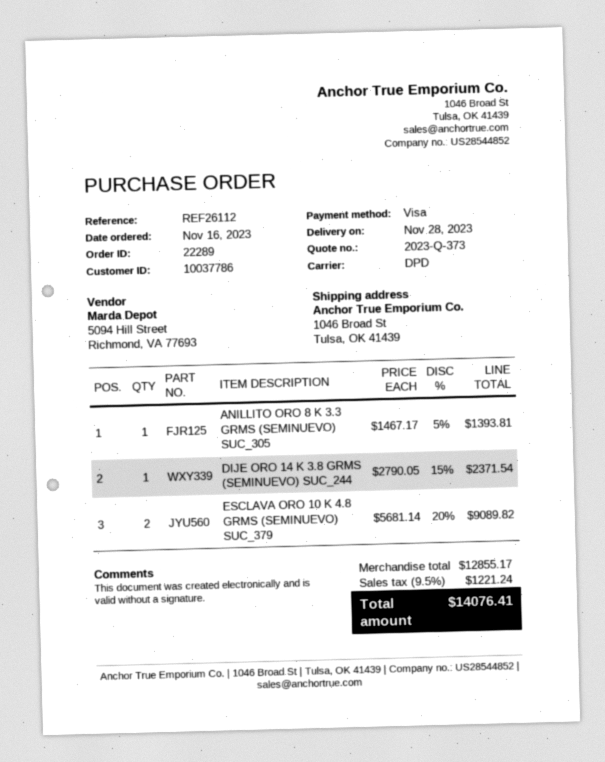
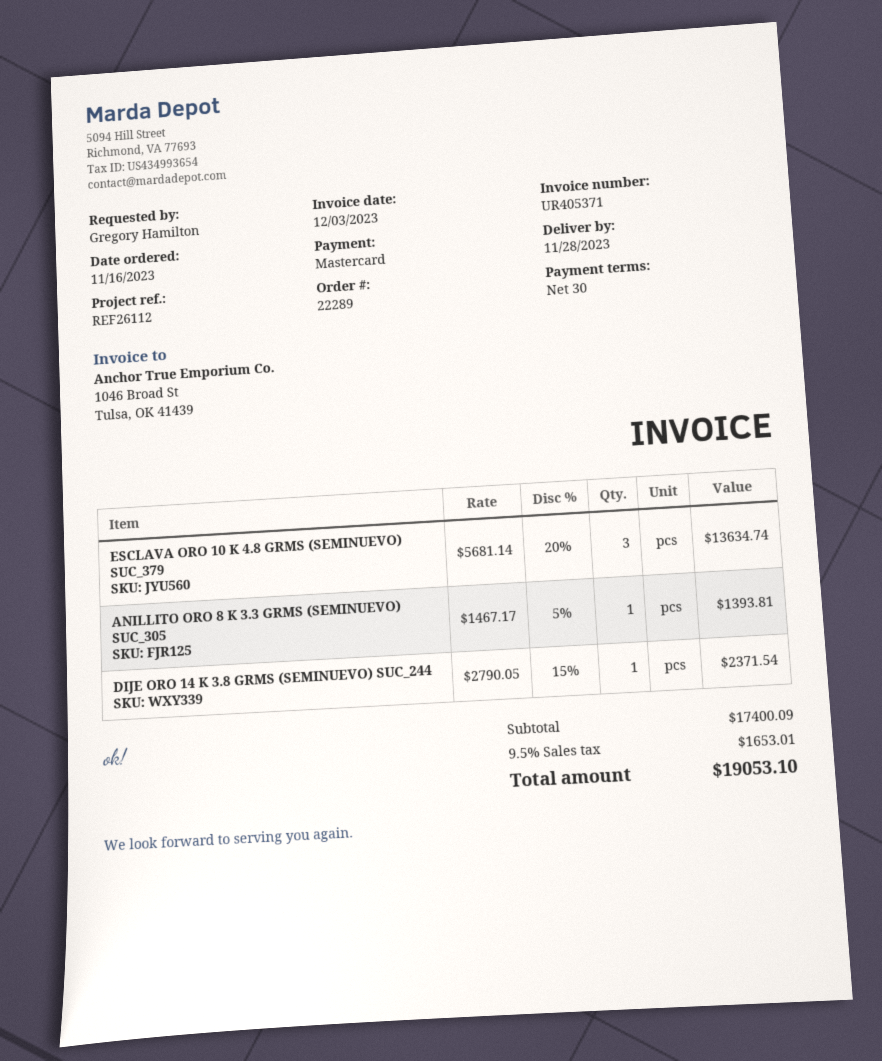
payment method: Visa -> Mastercard
ESCLAVA ORO 10 K 4.8 GRMS (SEMINUEVO) SUC_379: 2 x 5681.14 - 20% = 9089.82 -> 3 x 5681.14 - 20% = 13634.74
subtotal: 12855.17 -> 17400.09
tax: 9.5% = 1221.24 -> 9.5% = 1653.01
total: 14076.41 -> 19053.10

